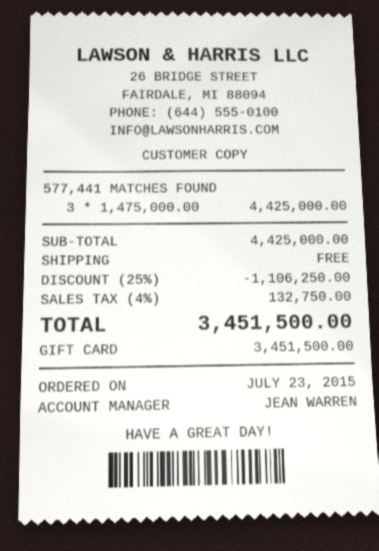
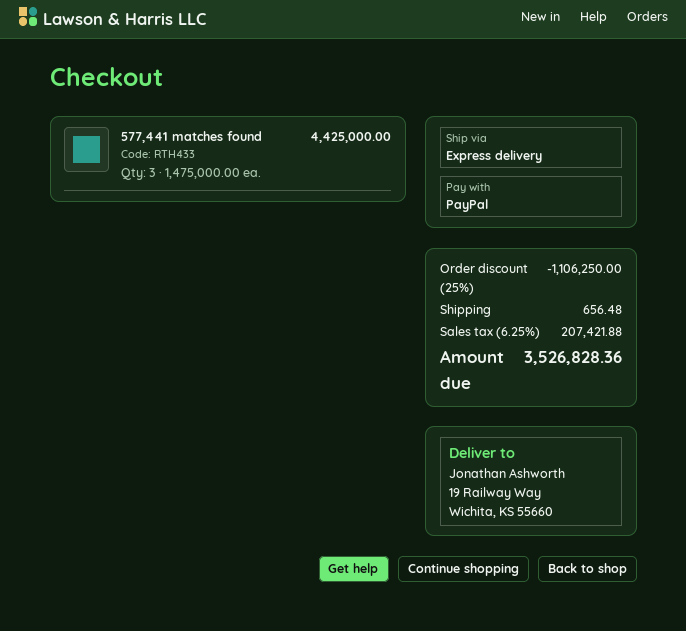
payment method: gift card -> PayPal
shipping: 0.00 -> 656.48
tax: 4% = 132750.00 -> 6.25% = 207421.88
total: 3451500.00 -> 3526828.36

